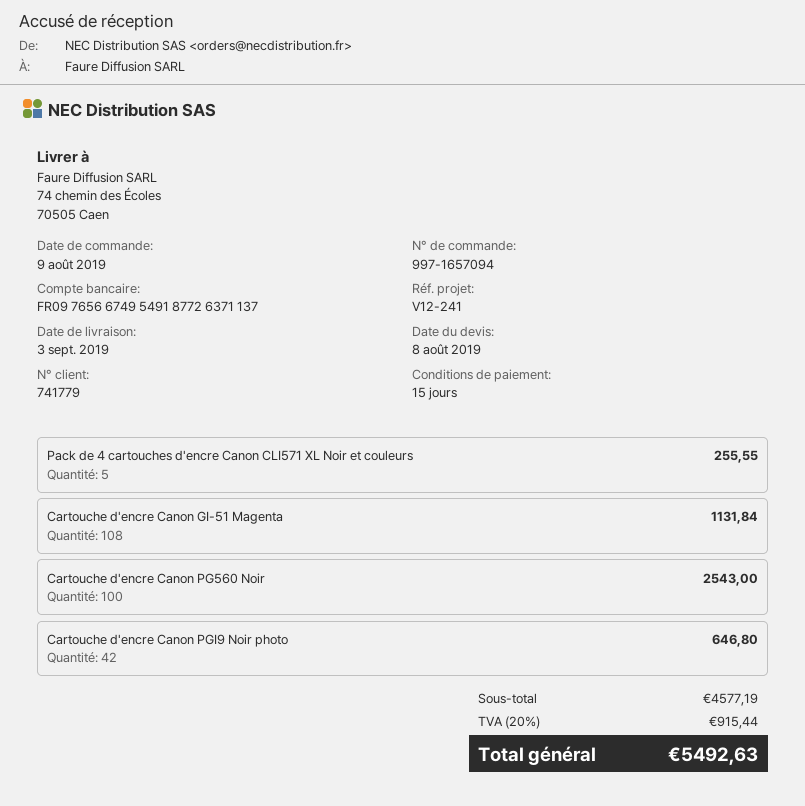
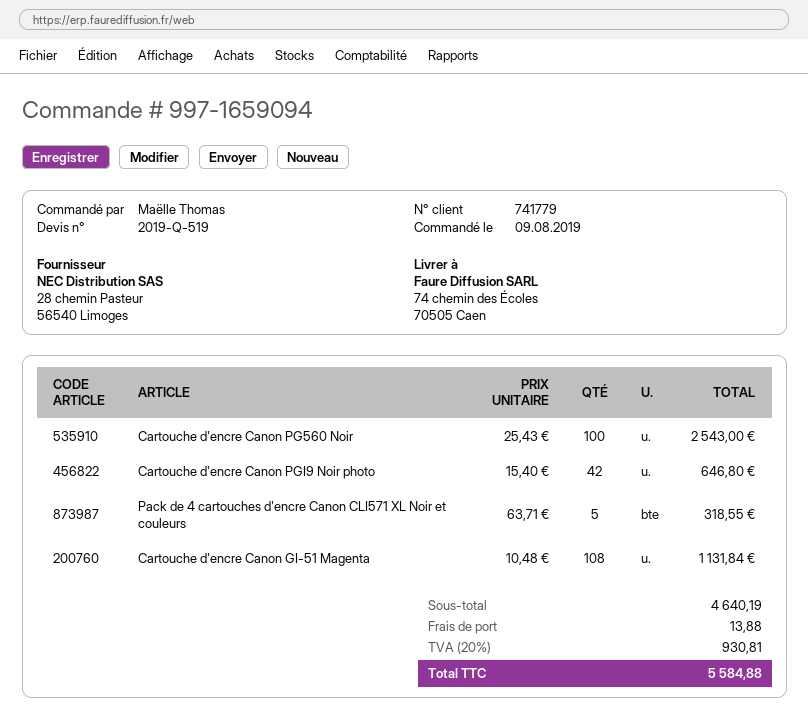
order number: 997-1657094 -> 997-1659094
Pack de 4 cartouches d'encre Canon CLI571 XL Noir et couleurs: 5 for 255.55 -> 5 for 318.55
subtotal: 4577.19 -> 4640.19
shipping: none -> 13.88
tax: 20% = 915.44 -> 20% = 930.81
total: 5492.63 -> 5584.88

